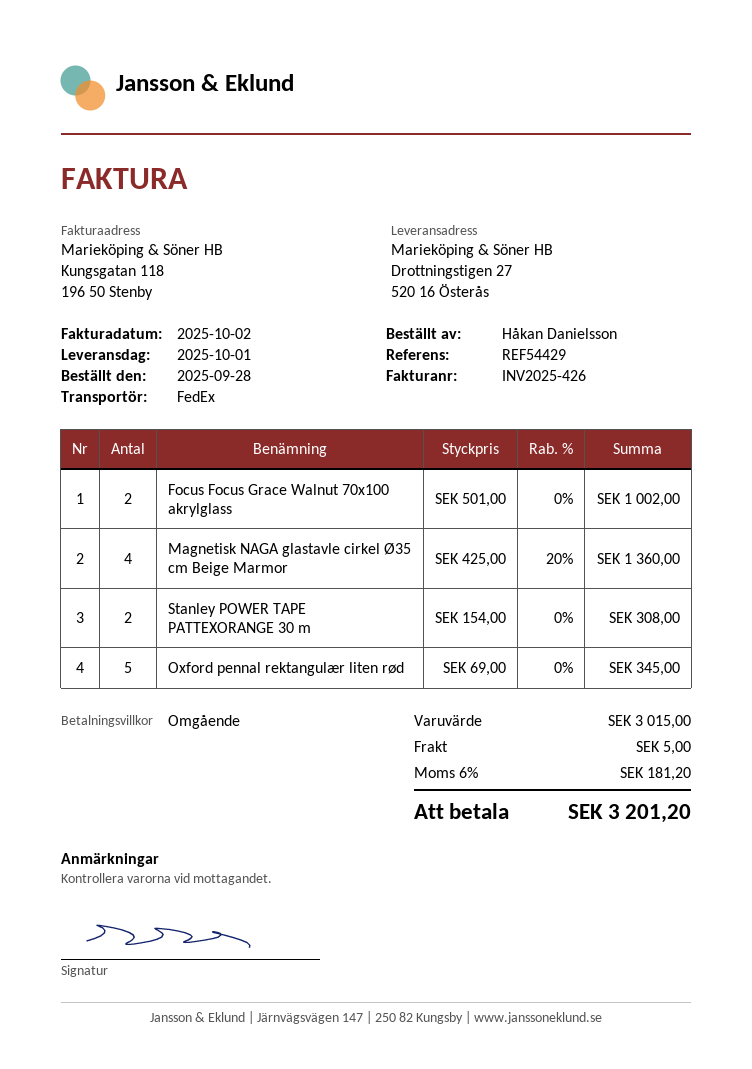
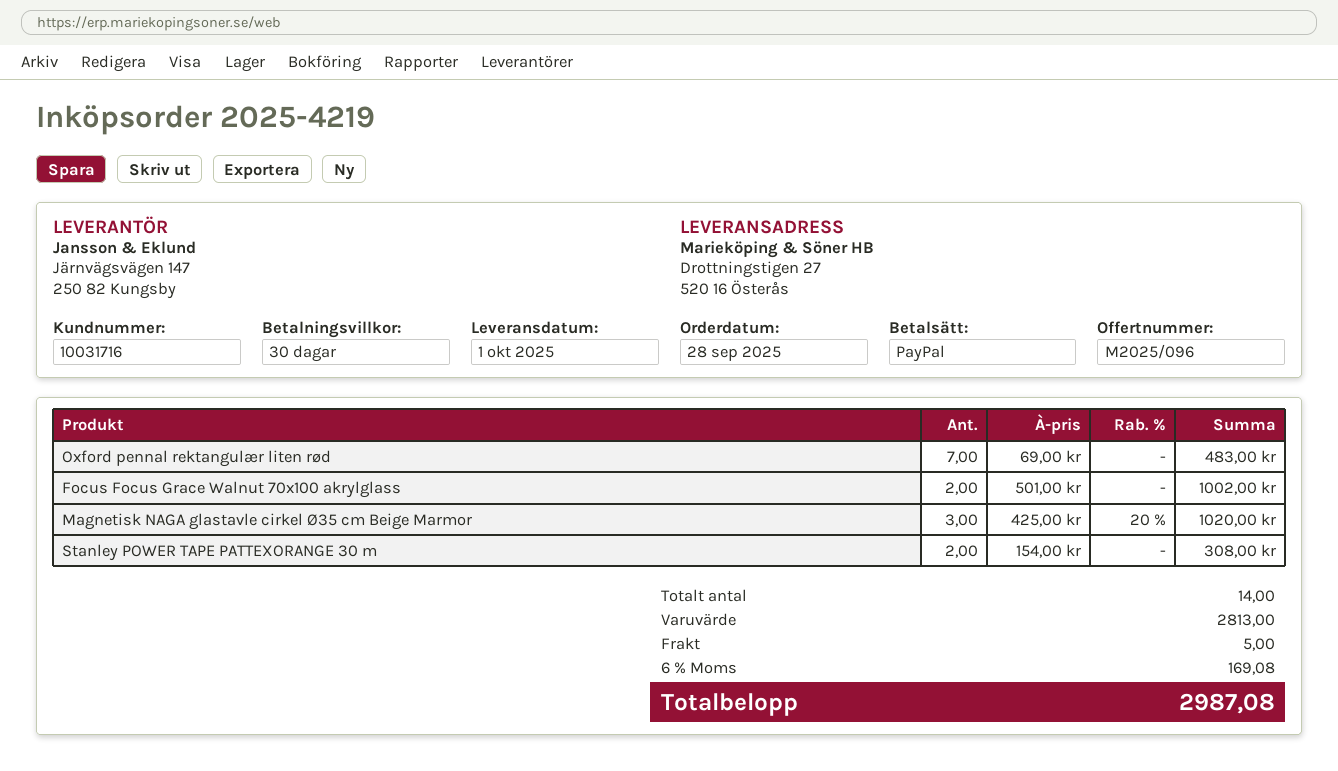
payment terms: on receipt -> 30 days
Magnetisk NAGA glastavle cirkel Ø35 cm Beige Marmor: 4 x 425.00 - 20% = 1360.00 -> 3 x 425.00 - 20% = 1020.00
Oxford pennal rektangulær liten rød: 5 x 69.00 = 345.00 -> 7 x 69.00 = 483.00
subtotal: 3015.00 -> 2813.00
tax: 6% = 181.20 -> 6% = 169.08
total: 3201.20 -> 2987.08

